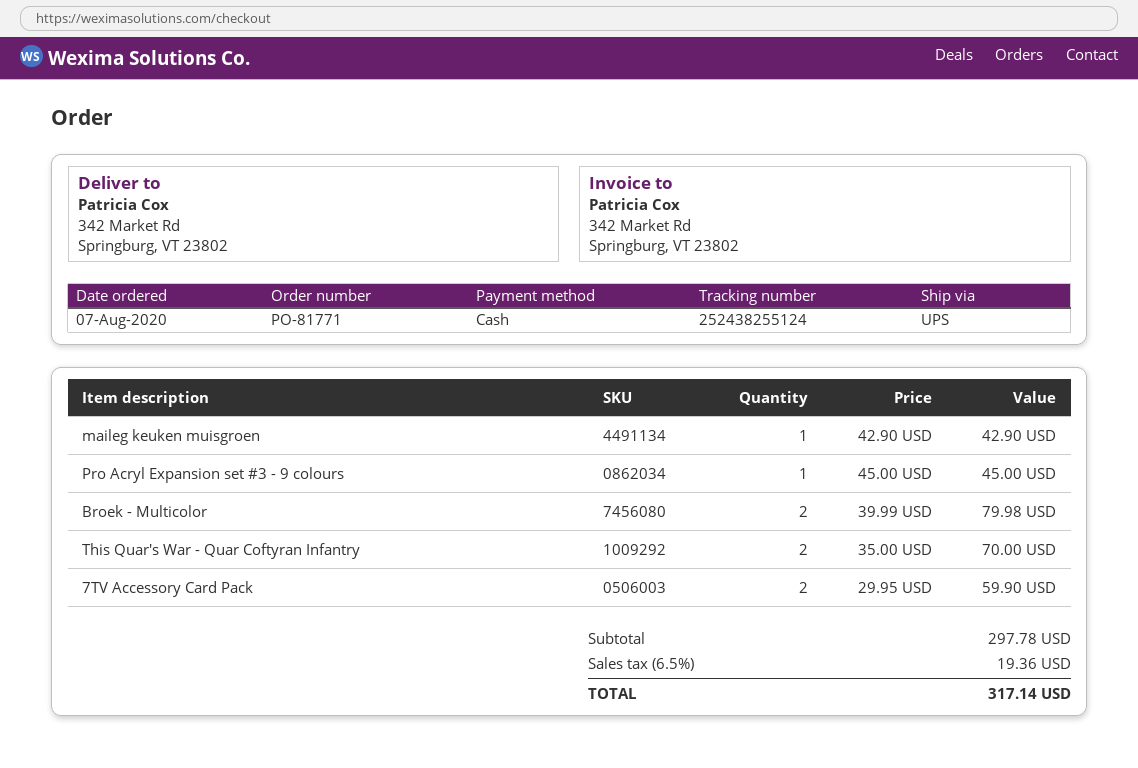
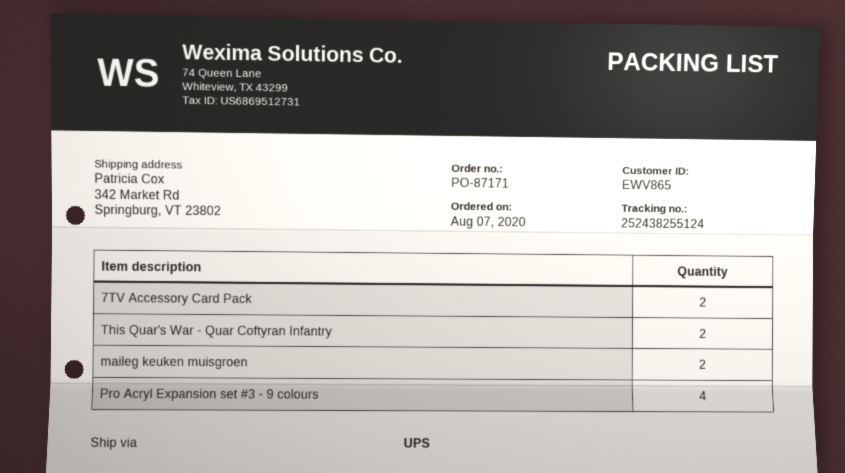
order number: PO-81771 -> PO-87171
maileg keuken muisgroen: 1 -> 2
Pro Acryl Expansion set #3 - 9 colours: 1 -> 4
Broek - Multicolor: 2 -> none

